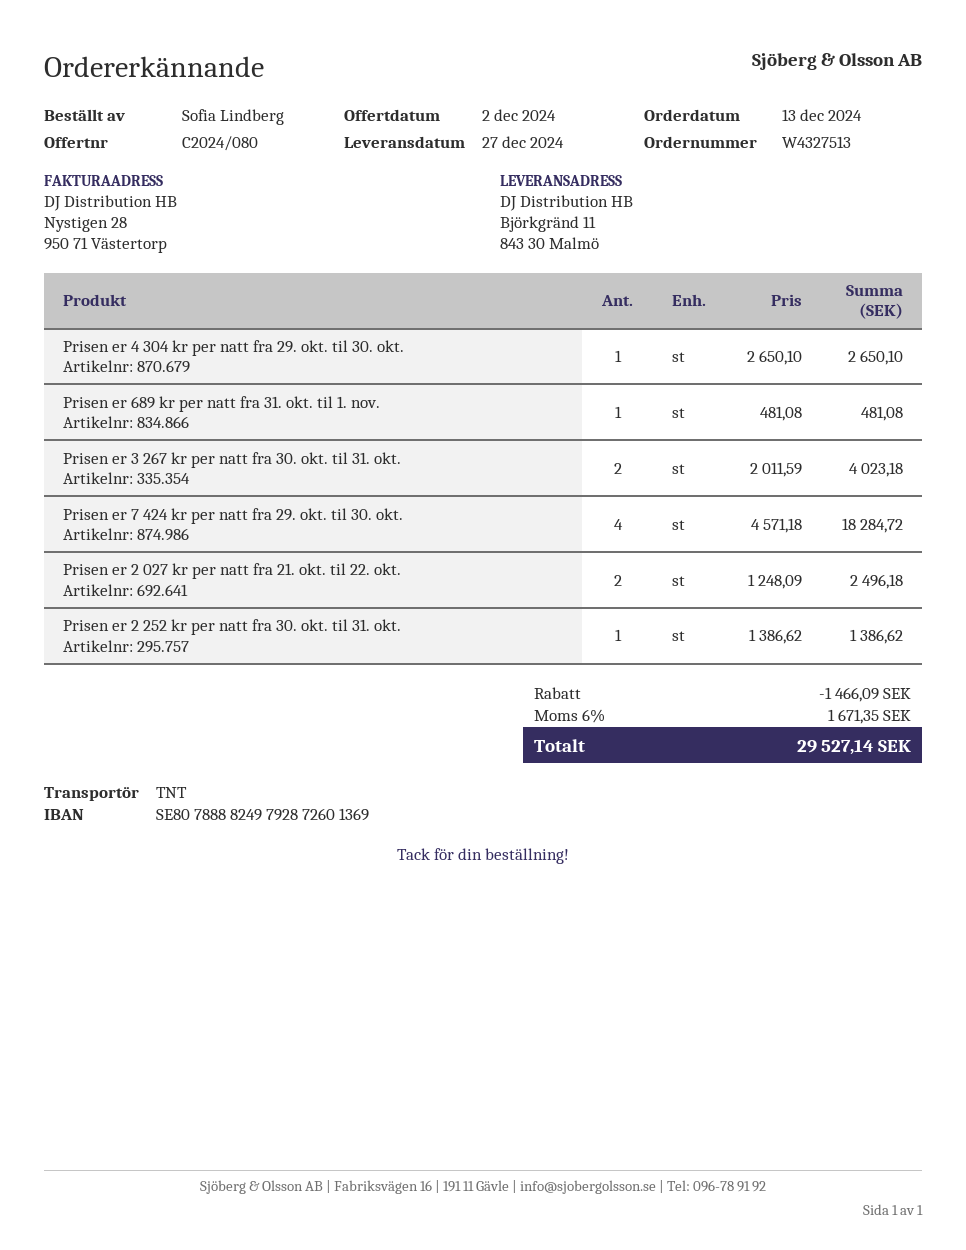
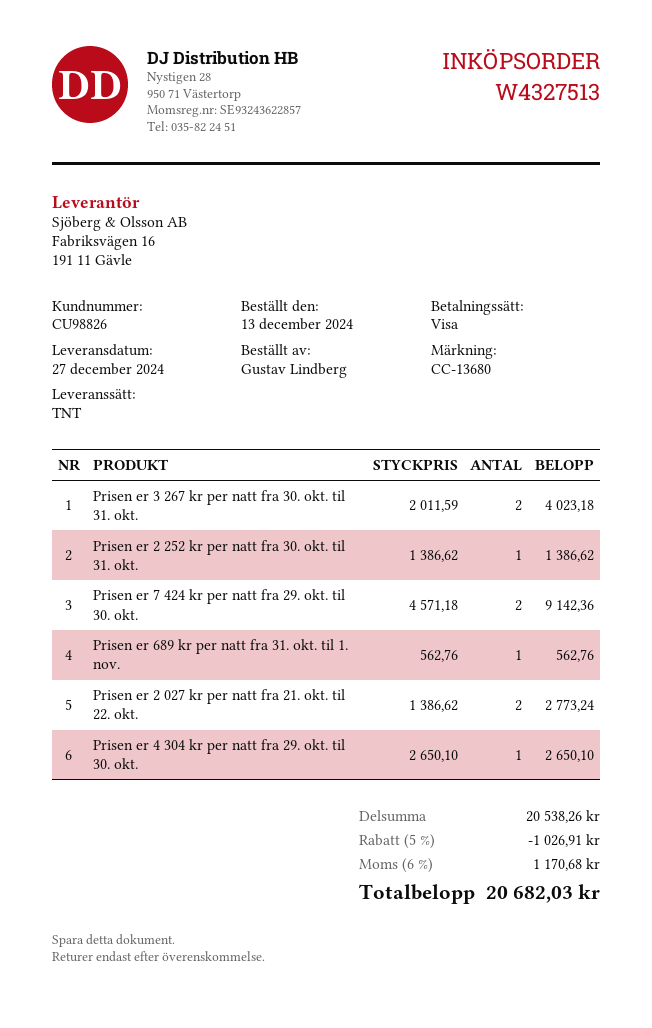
ordered by: Sofia Lindberg -> Gustav Lindberg
Prisen er 689 kr per natt fra 31. okt. til 1. nov.: 1 x 481.08 = 481.08 -> 1 x 562.76 = 562.76
Prisen er 7 424 kr per natt fra 29. okt. til 30. okt.: 4 x 4571.18 = 18284.72 -> 2 x 4571.18 = 9142.36
Prisen er 2 027 kr per natt fra 21. okt. til 22. okt.: 2 x 1248.09 = 2496.18 -> 2 x 1386.62 = 2773.24
discount: 1466.09 -> 1026.91
tax: 6% = 1671.35 -> 6% = 1170.68
total: 29527.14 -> 20682.03

